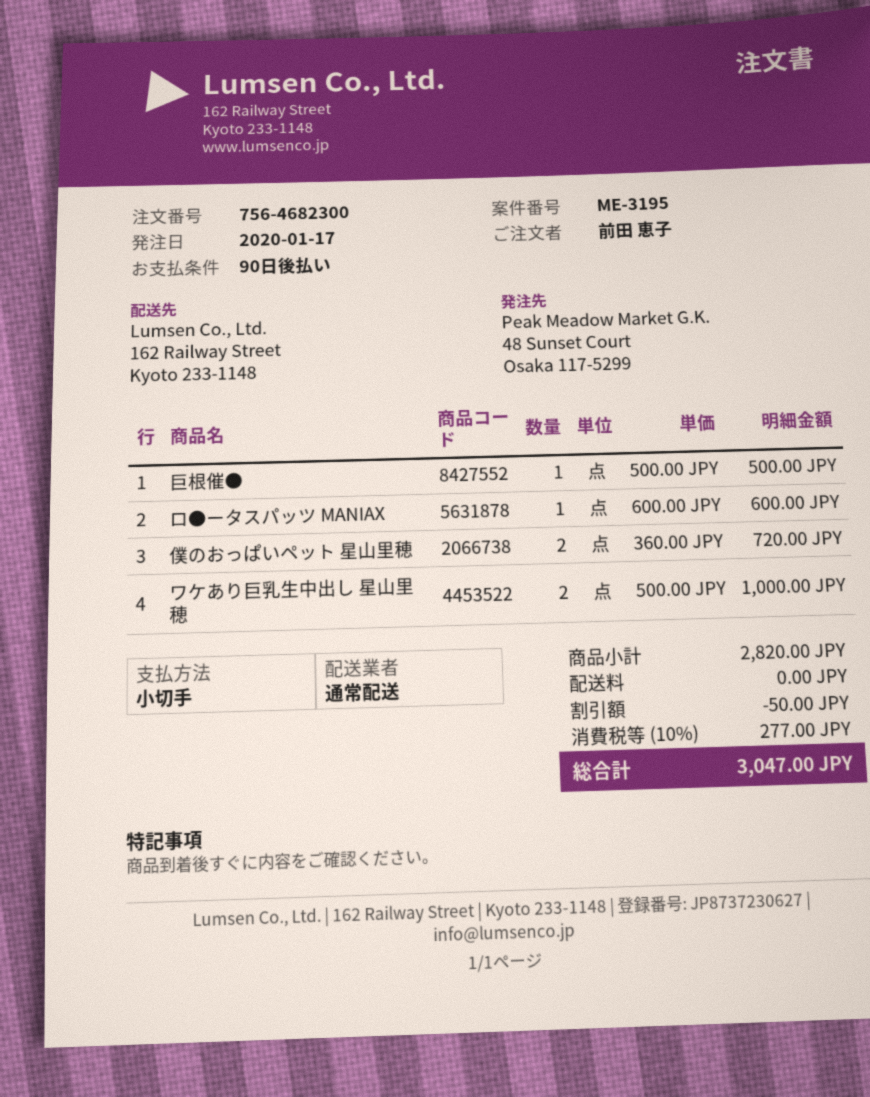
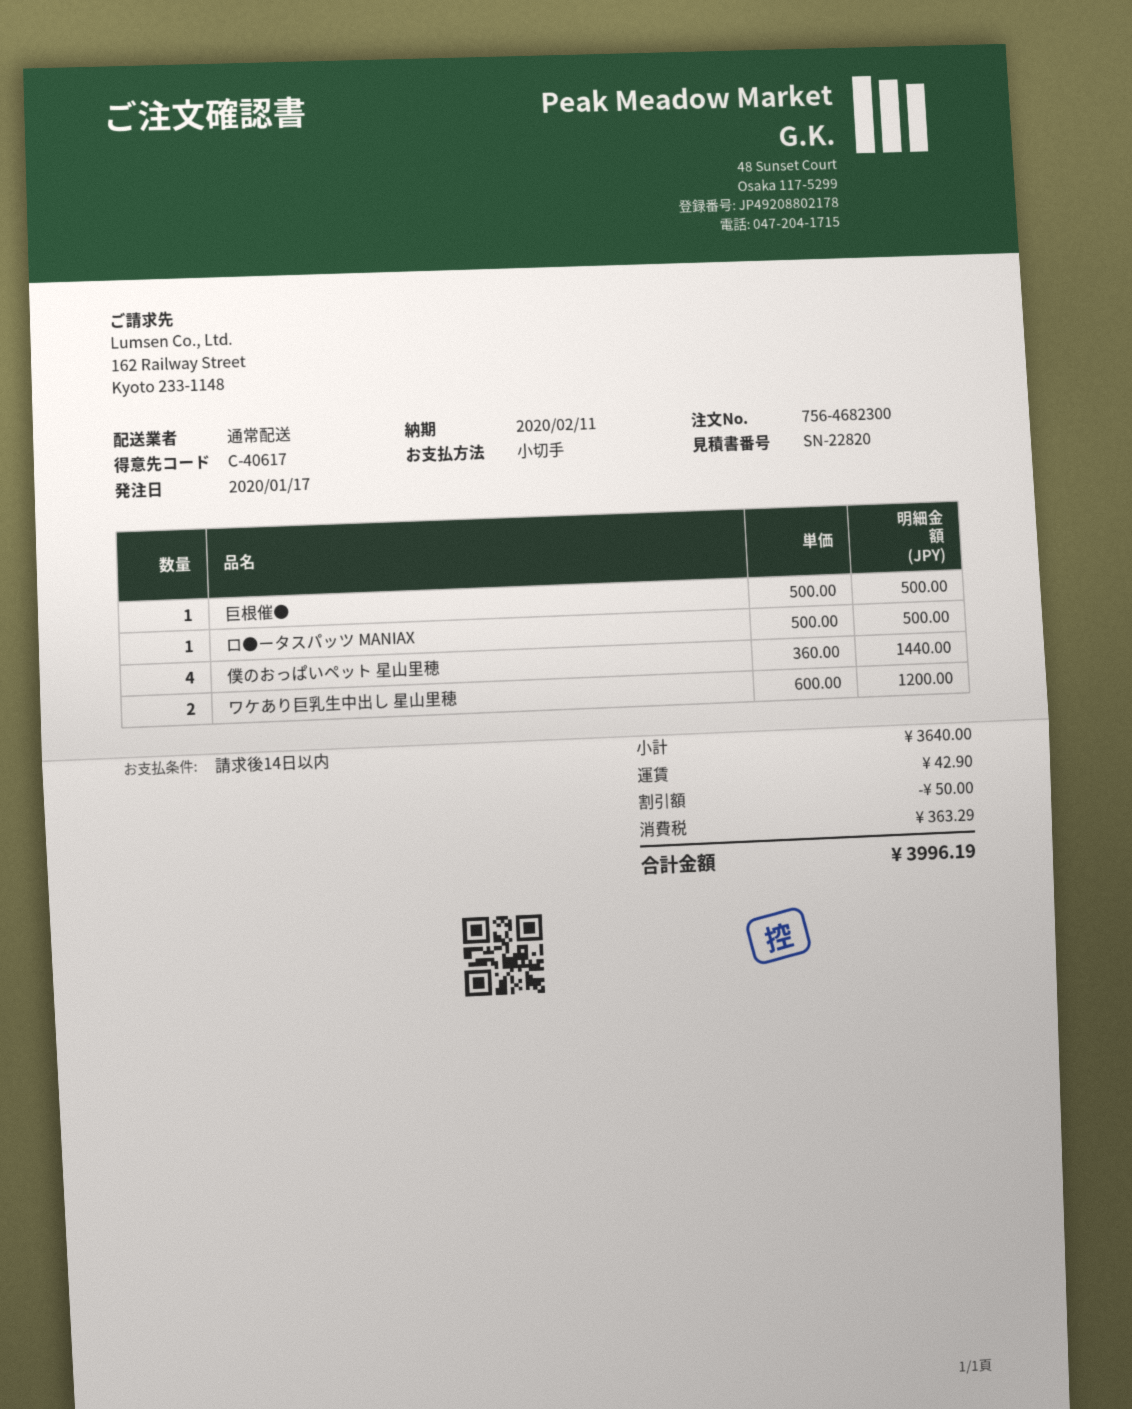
payment terms: 90 days -> 14 days
ロ●ータスパッツ MANIAX: 1 x 600.00 = 600.00 -> 1 x 500.00 = 500.00
僕のおっぱいペット 星山里穂: 2 x 360.00 = 720.00 -> 4 x 360.00 = 1440.00
ワケあり巨乳生中出し 星山里穂: 2 x 500.00 = 1000.00 -> 2 x 600.00 = 1200.00
subtotal: 2820.00 -> 3640.00
shipping: 0.00 -> 42.90
tax: 277.00 -> 363.29
total: 3047.00 -> 3996.19

